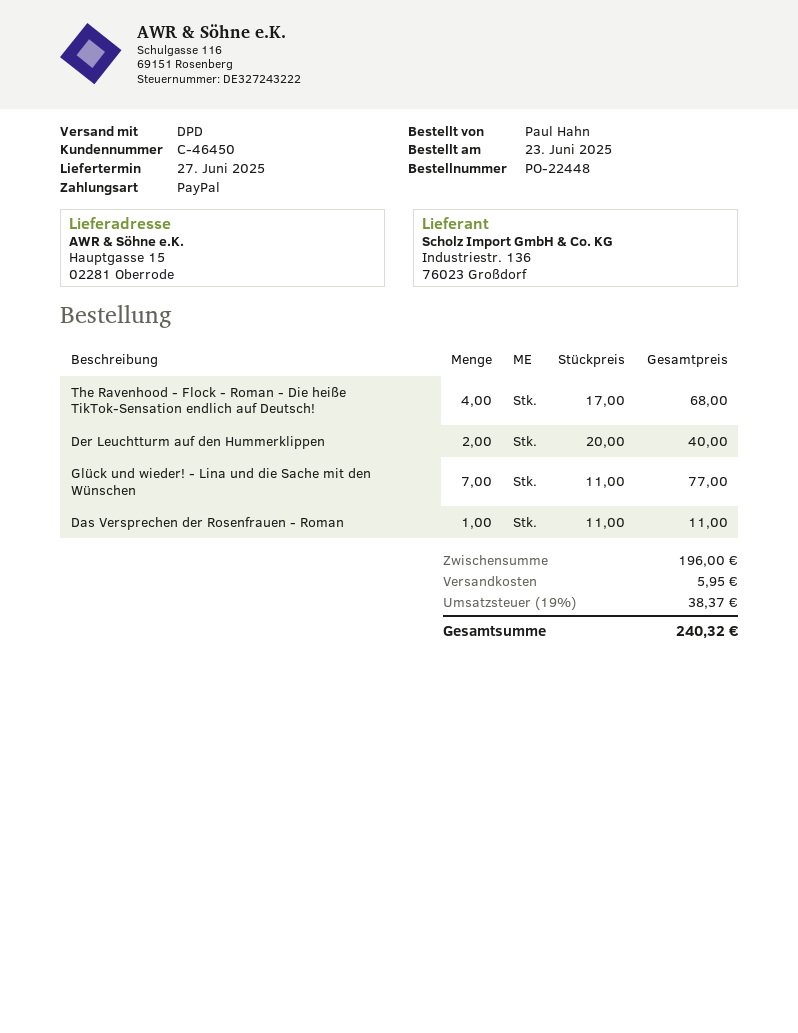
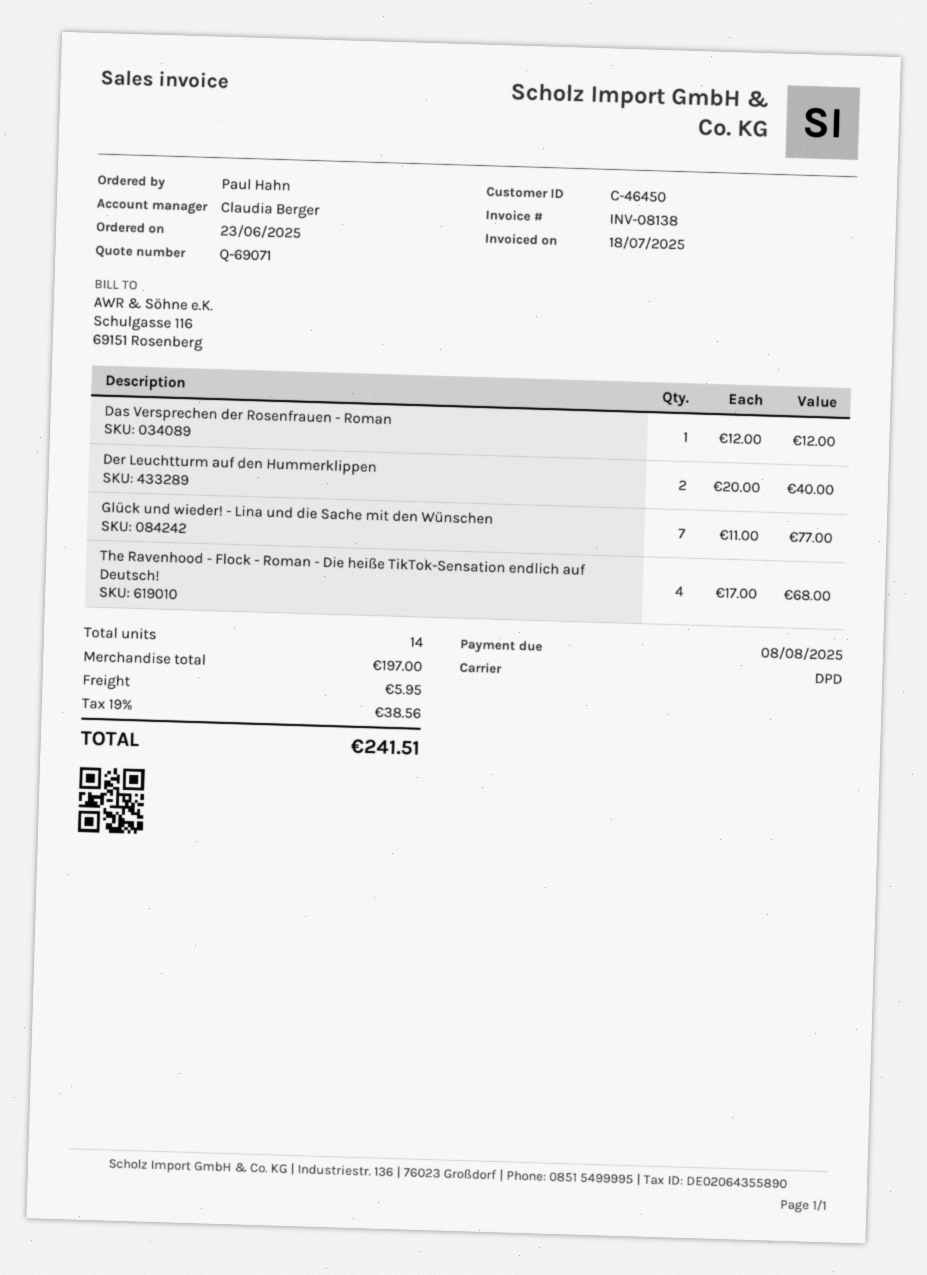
Das Versprechen der Rosenfrauen - Roman: 1 x 11.00 = 11.00 -> 1 x 12.00 = 12.00
subtotal: 196.00 -> 197.00
tax: 19% = 38.37 -> 19% = 38.56
total: 240.32 -> 241.51

